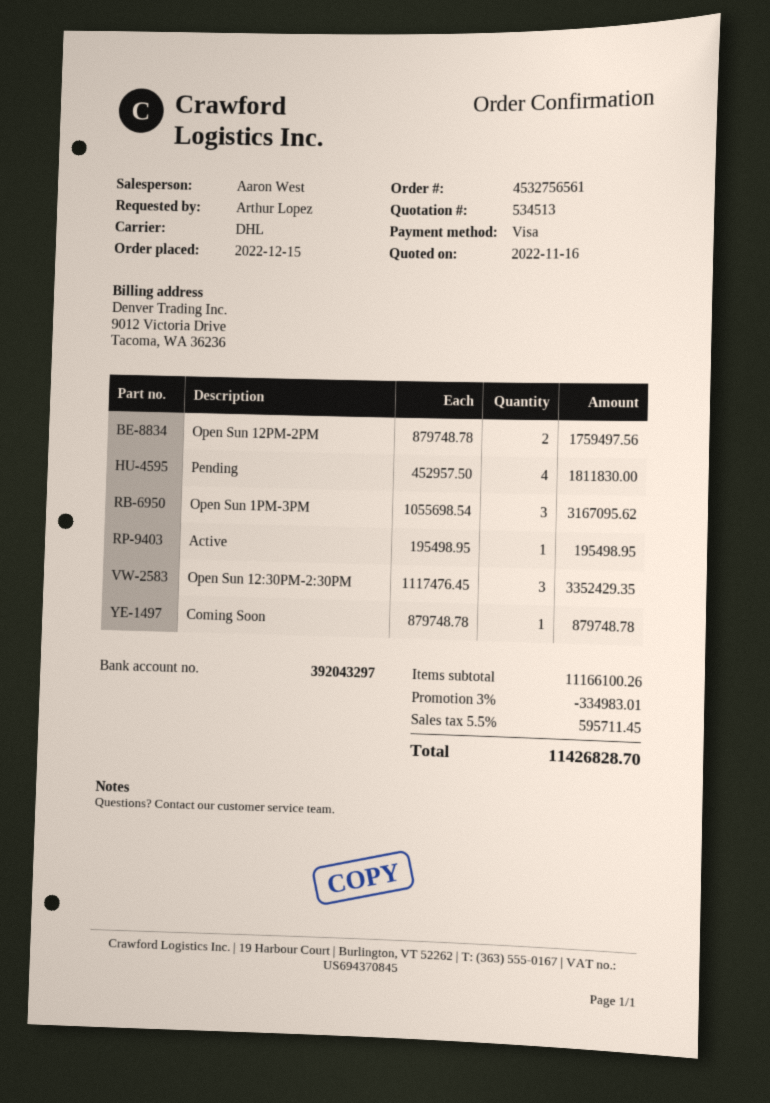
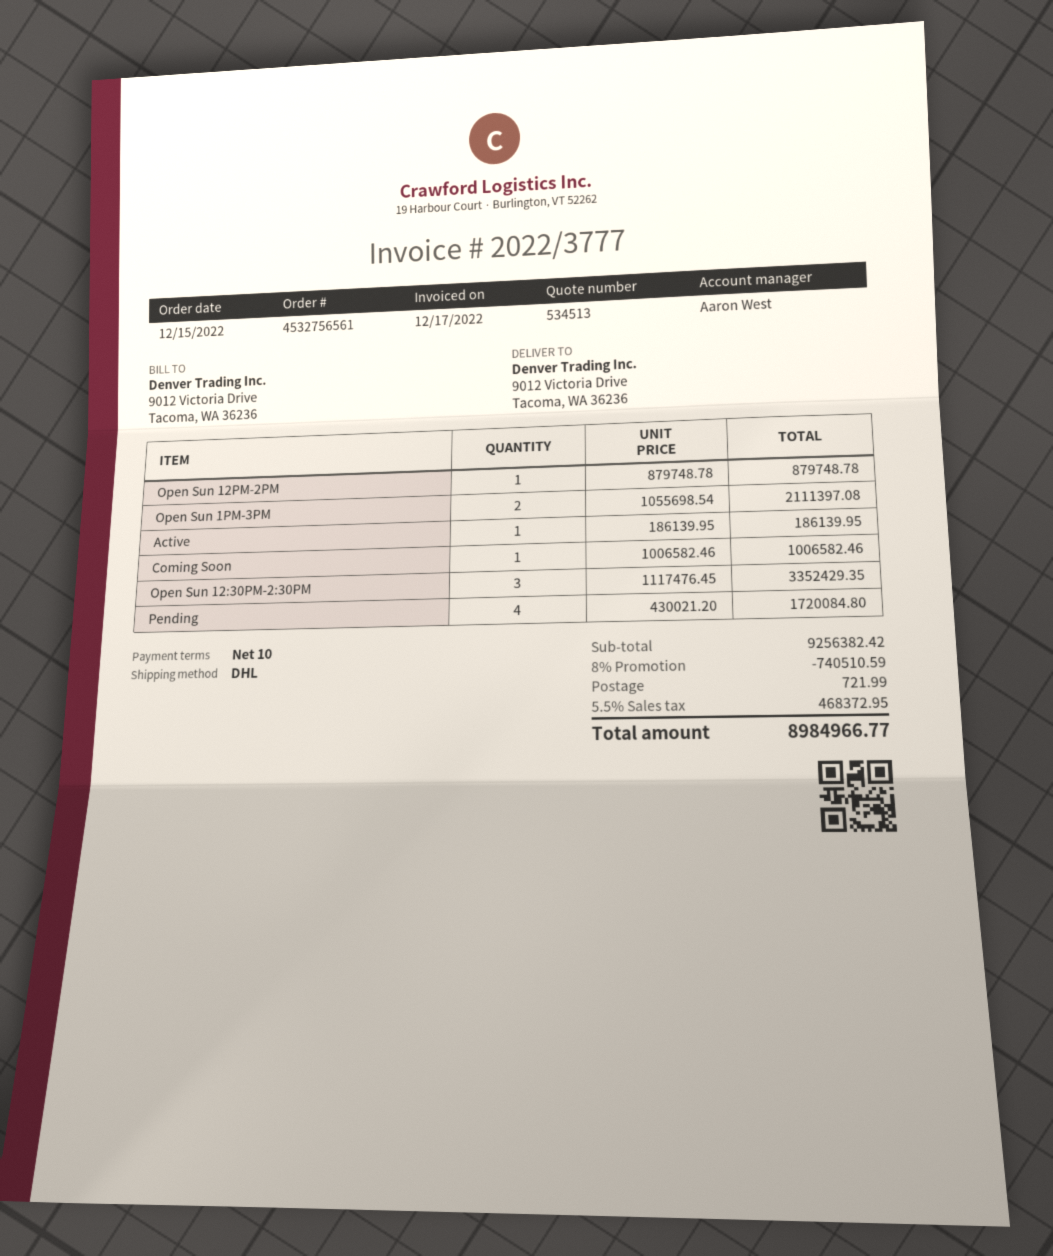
Open Sun 12PM-2PM: 2 x 879748.78 = 1759497.56 -> 1 x 879748.78 = 879748.78
Pending: 4 x 452957.50 = 1811830.00 -> 4 x 430021.20 = 1720084.80
Open Sun 1PM-3PM: 3 x 1055698.54 = 3167095.62 -> 2 x 1055698.54 = 2111397.08
Active: 1 x 195498.95 = 195498.95 -> 1 x 186139.95 = 186139.95
Coming Soon: 1 x 879748.78 = 879748.78 -> 1 x 1006582.46 = 1006582.46
subtotal: 11166100.26 -> 9256382.42
discount: 3% = 334983.01 -> 8% = 740510.59
shipping: none -> 721.99
tax: 5.5% = 595711.45 -> 5.5% = 468372.95
total: 11426828.70 -> 8984966.77

